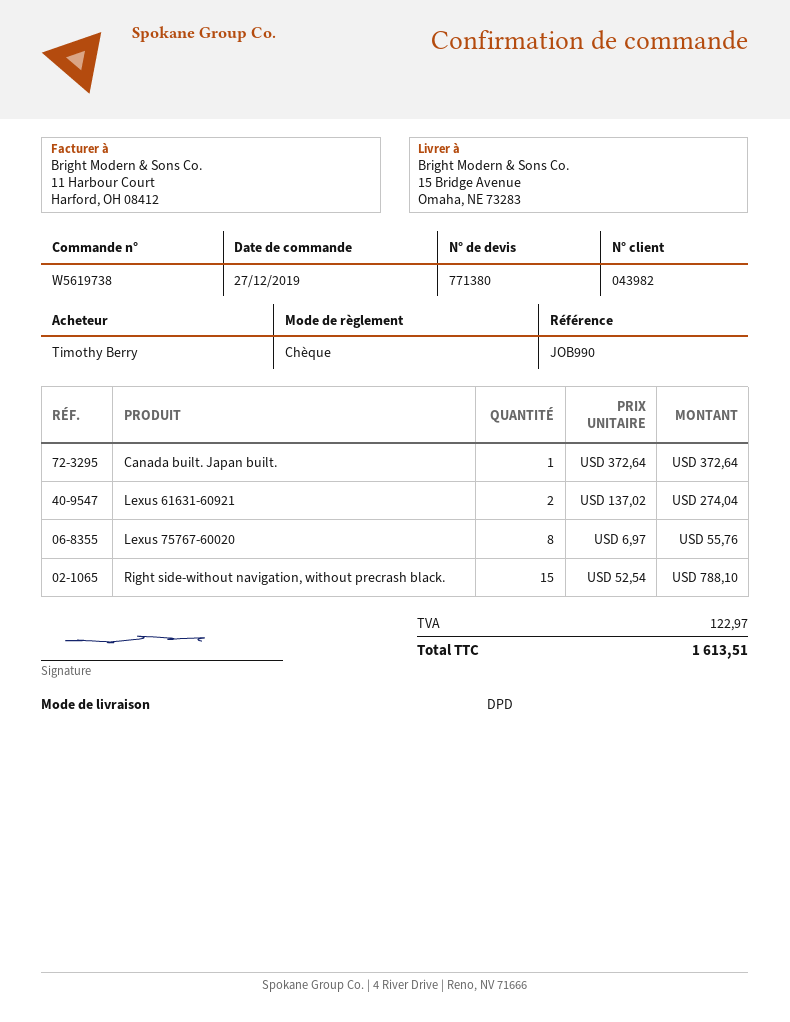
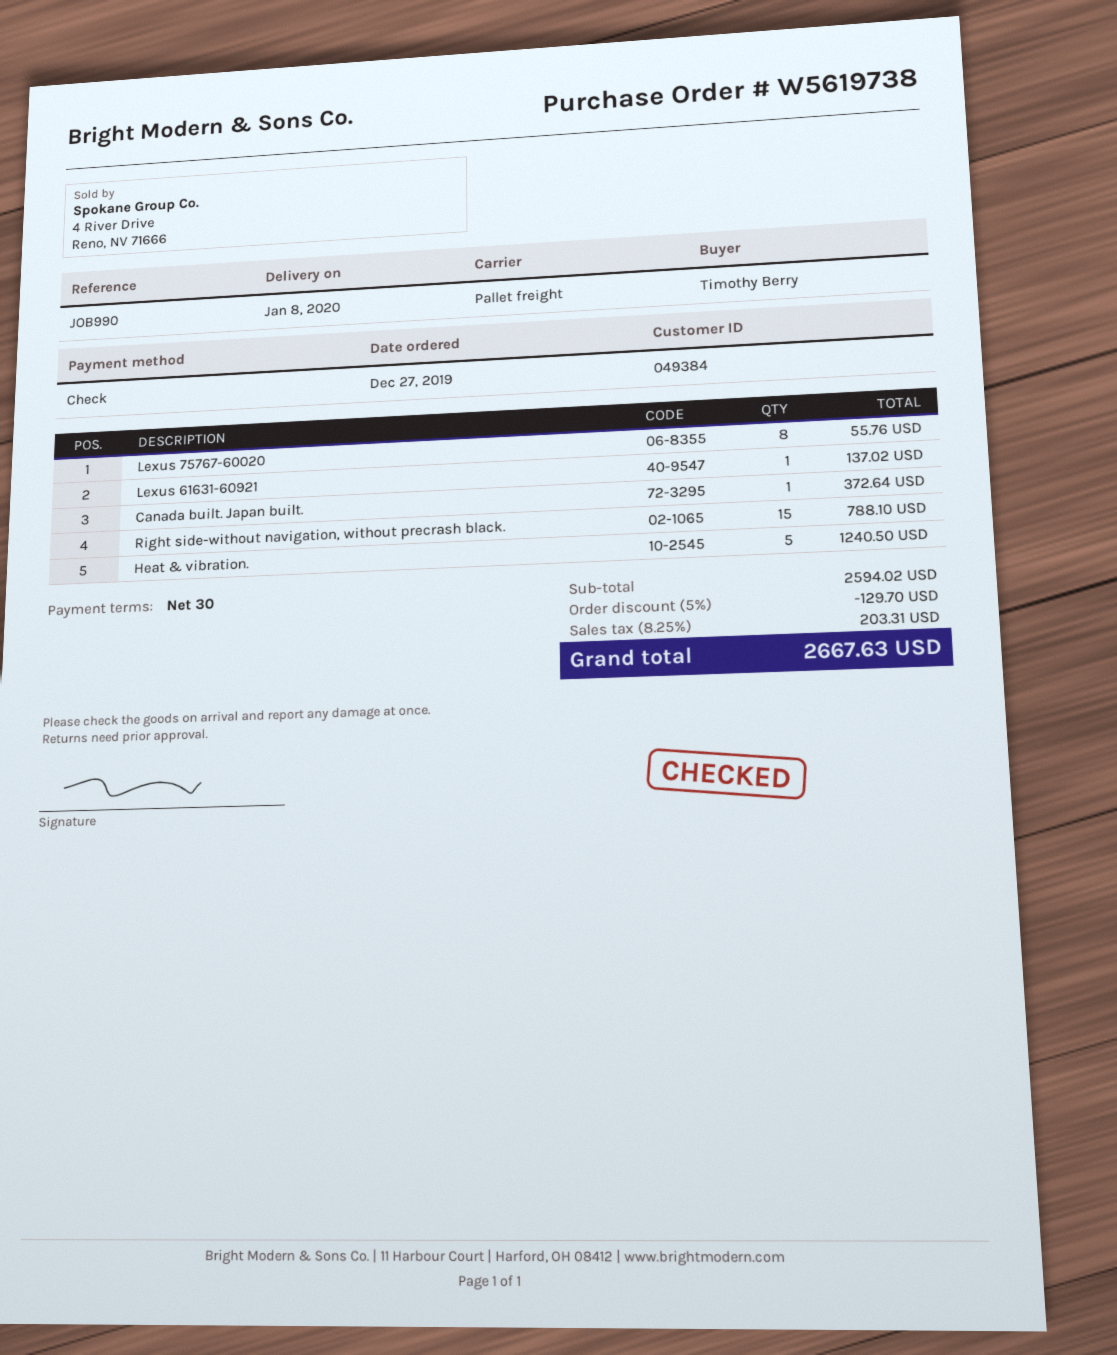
customer number: 043982 -> 049384
shipping method: DPD -> pallet freight
Lexus 61631-60921: 2 for 274.04 -> 1 for 137.02
Heat & vibration.: none -> 5 for 1240.50
discount: none -> 5% = 129.70
tax: 122.97 -> 203.31
total: 1613.51 -> 2667.63

